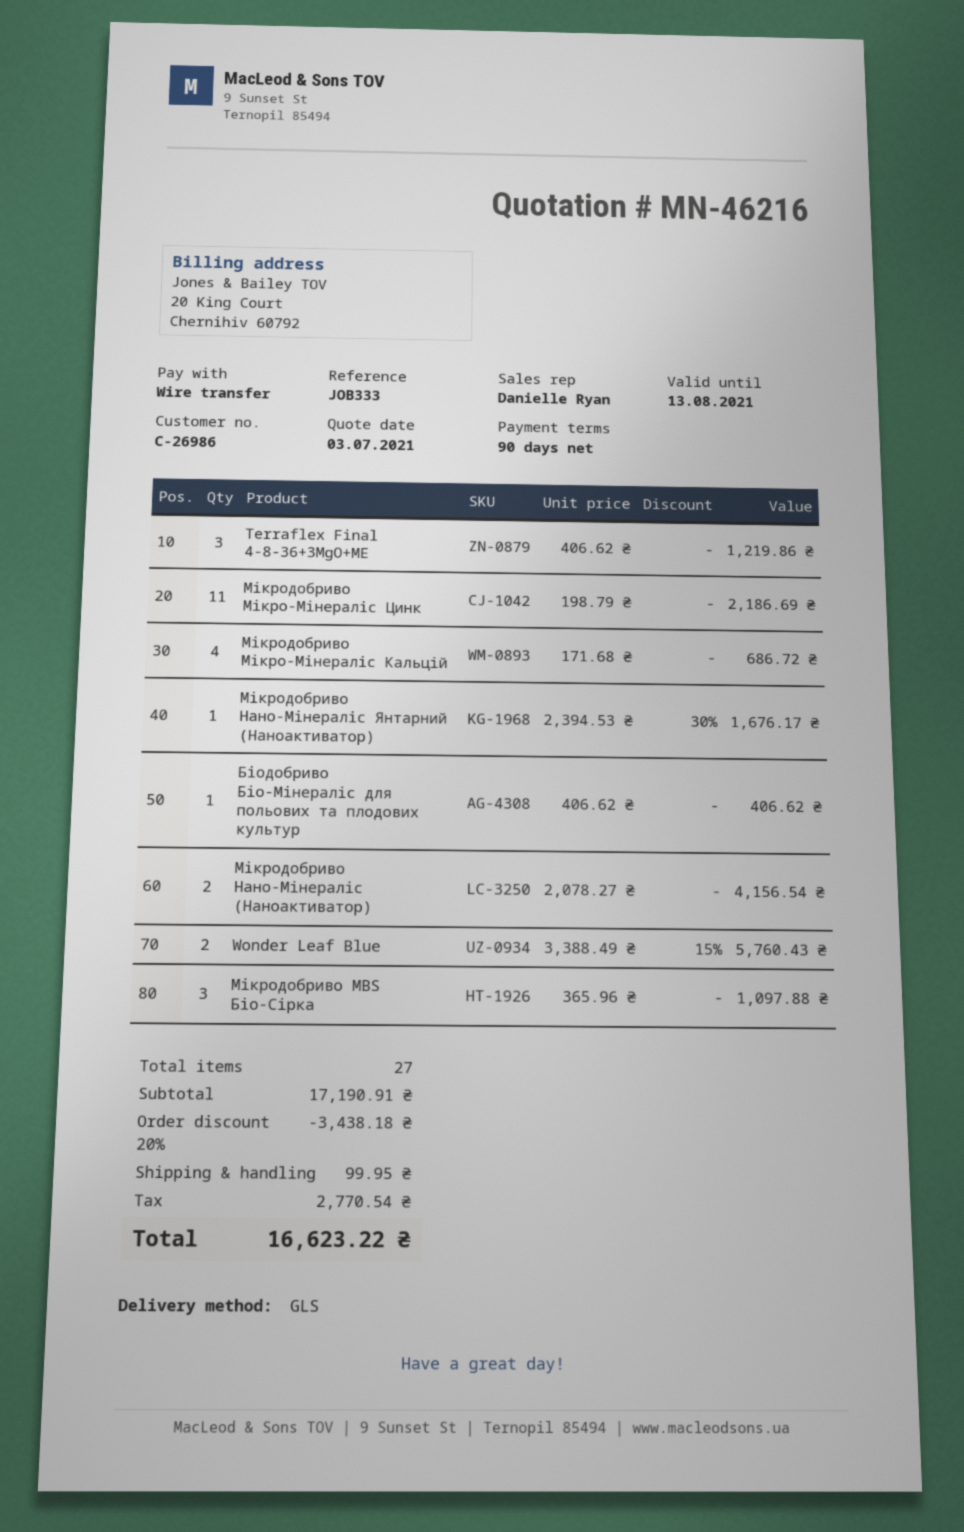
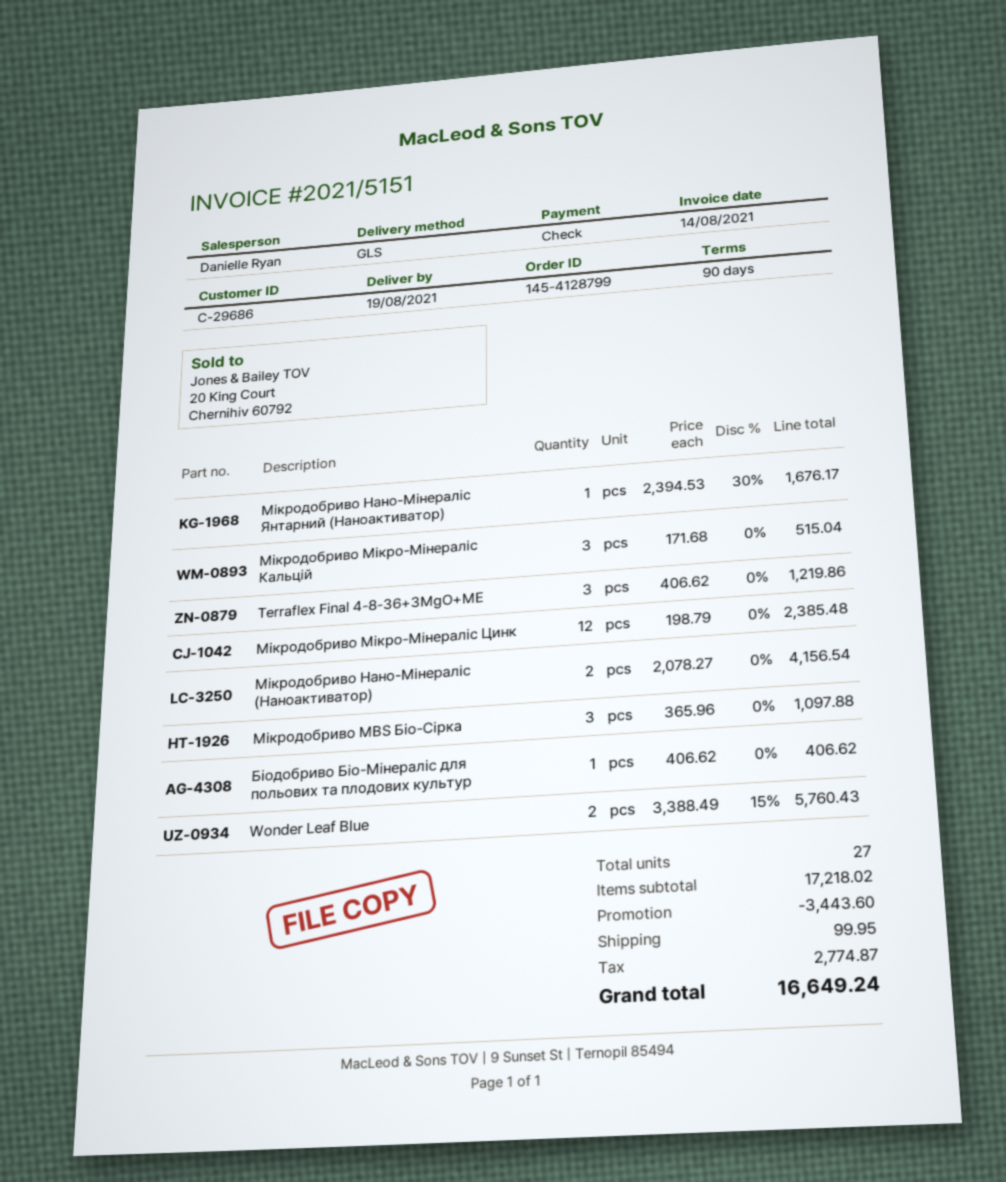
customer number: C-26986 -> C-29686
payment method: bank transfer -> cheque
Мікродобриво Мікро-Мінераліс Цинк: 11 x 198.79 = 2186.69 -> 12 x 198.79 = 2385.48
Мікродобриво Мікро-Мінераліс Кальцій: 4 x 171.68 = 686.72 -> 3 x 171.68 = 515.04
subtotal: 17190.91 -> 17218.02
discount: 3438.18 -> 3443.60
tax: 2770.54 -> 2774.87
total: 16623.22 -> 16649.24

